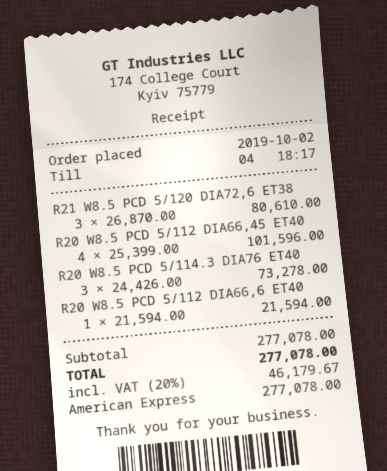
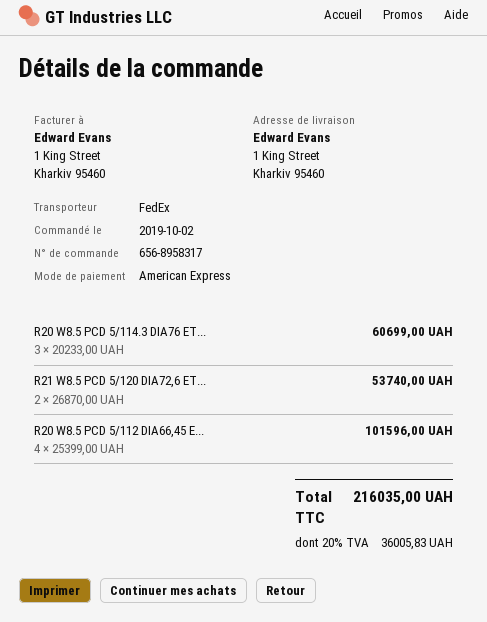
R21 W8.5 PCD 5/120 DIA72,6 ET38: 3 x 26870.00 = 80610.00 -> 2 x 26870.00 = 53740.00
R20 W8.5 PCD 5/114.3 DIA76 ET40: 3 x 24426.00 = 73278.00 -> 3 x 20233.00 = 60699.00
R20 W8.5 PCD 5/112 DIA66,6 ET40: 1 x 21594.00 = 21594.00 -> none
tax: 20% = 46179.67 -> 20% = 36005.83
total: 277078.00 -> 216035.00

